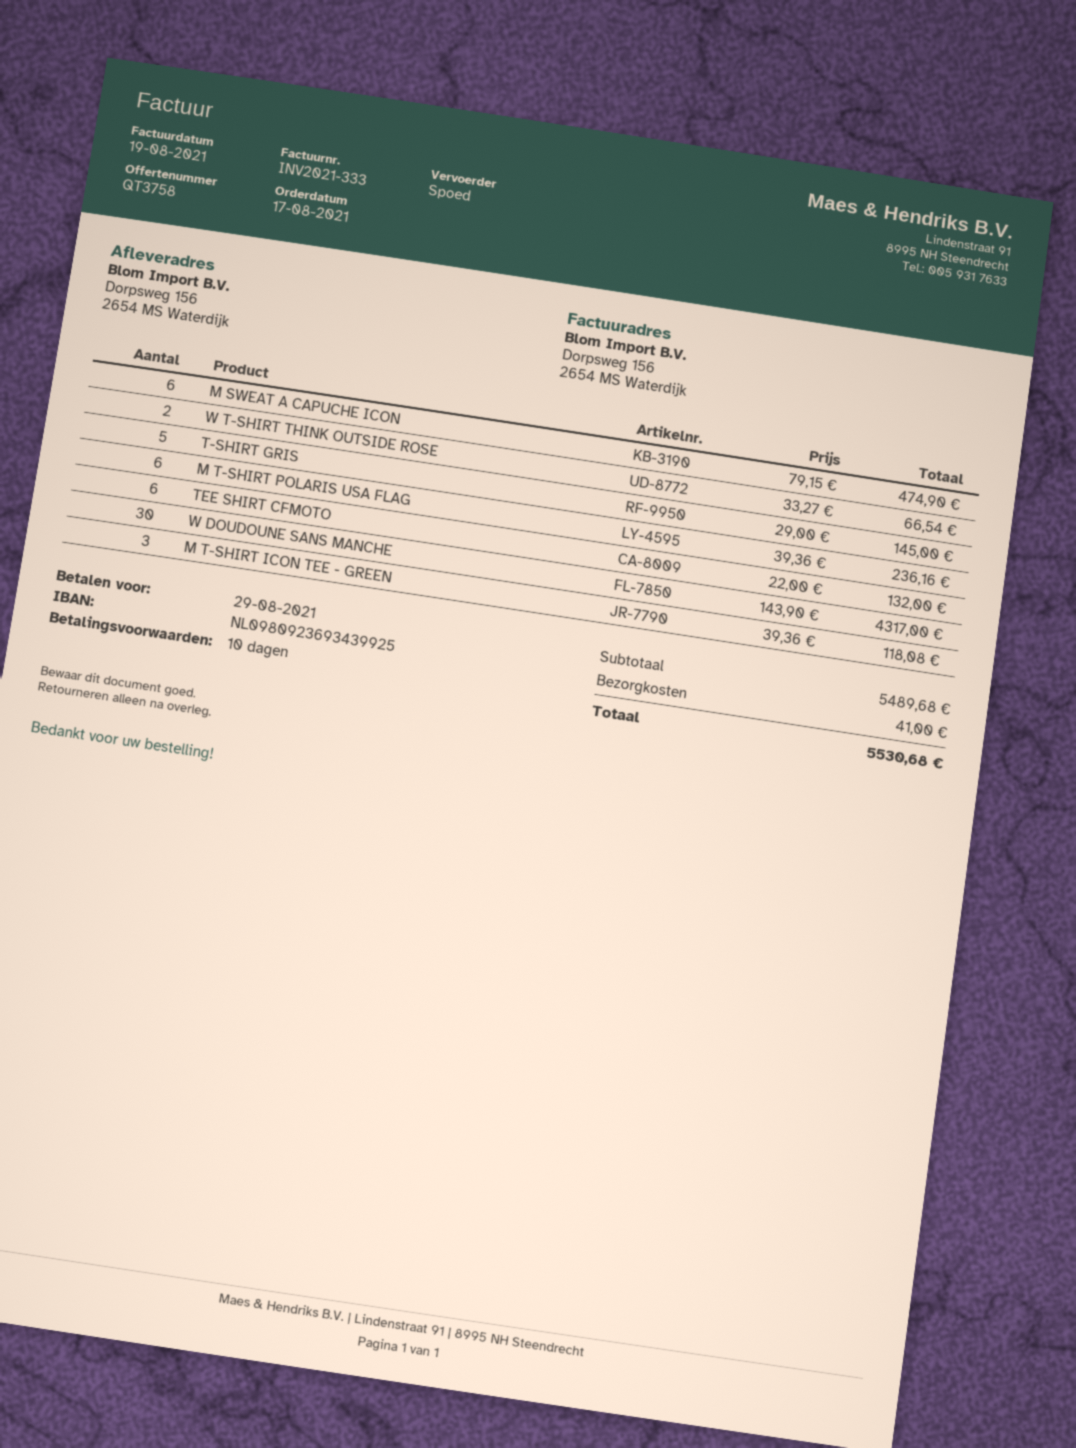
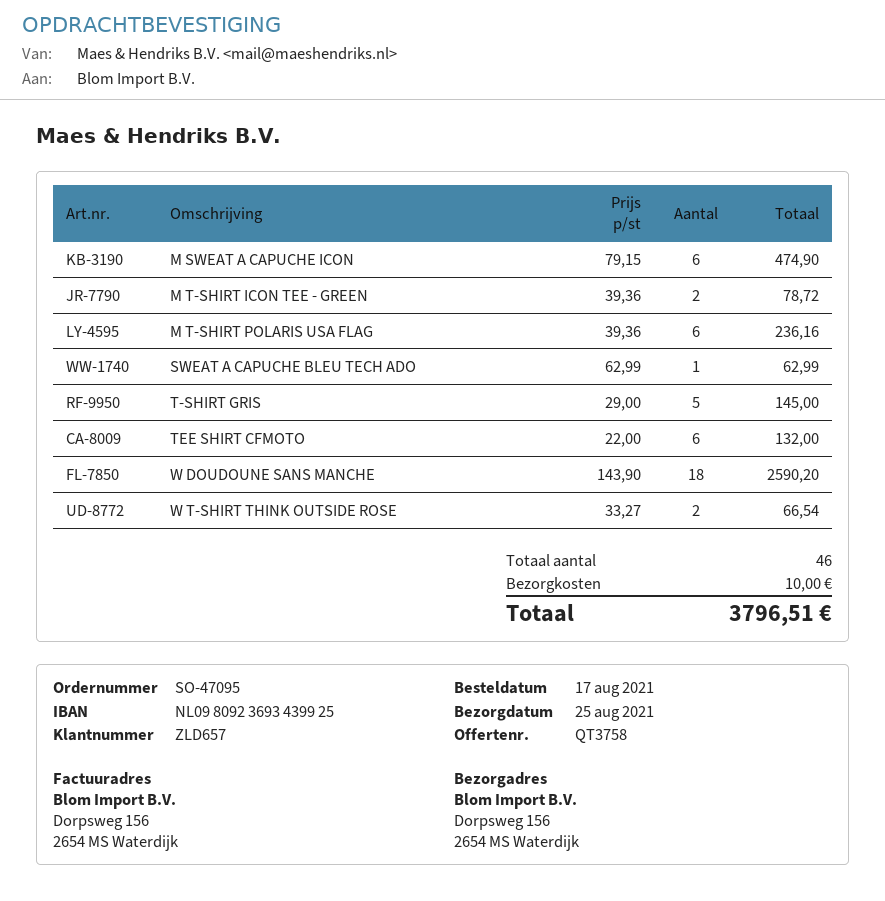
W DOUDOUNE SANS MANCHE: 30 x 143.90 = 4317.00 -> 18 x 143.90 = 2590.20
M T-SHIRT ICON TEE - GREEN: 3 x 39.36 = 118.08 -> 2 x 39.36 = 78.72
SWEAT A CAPUCHE BLEU TECH ADO: none -> 1 x 62.99 = 62.99
shipping: 41.00 -> 10.00
total: 5530.68 -> 3796.51

